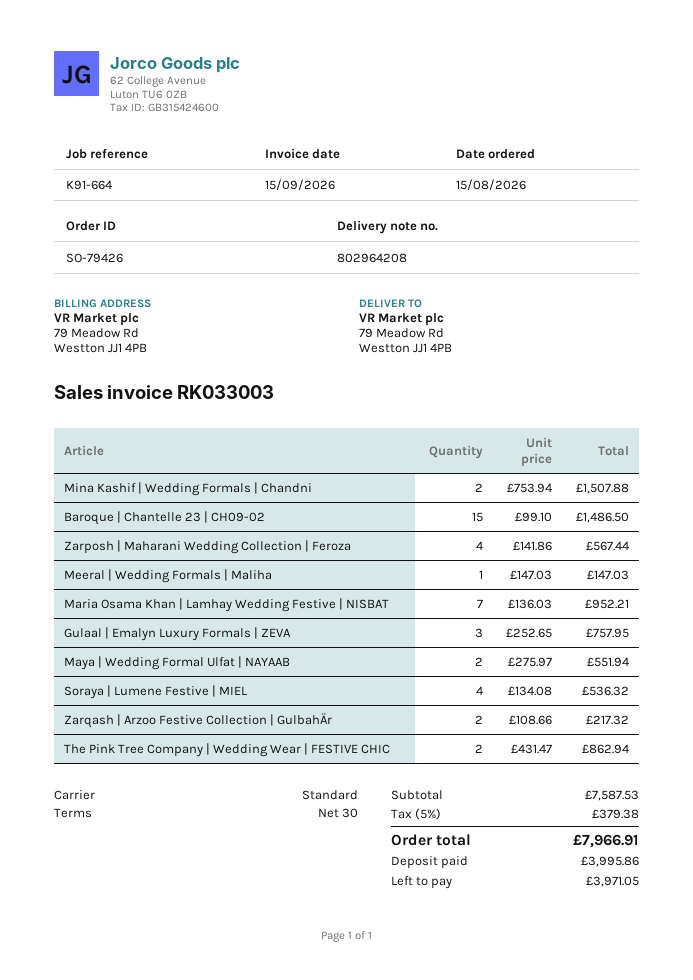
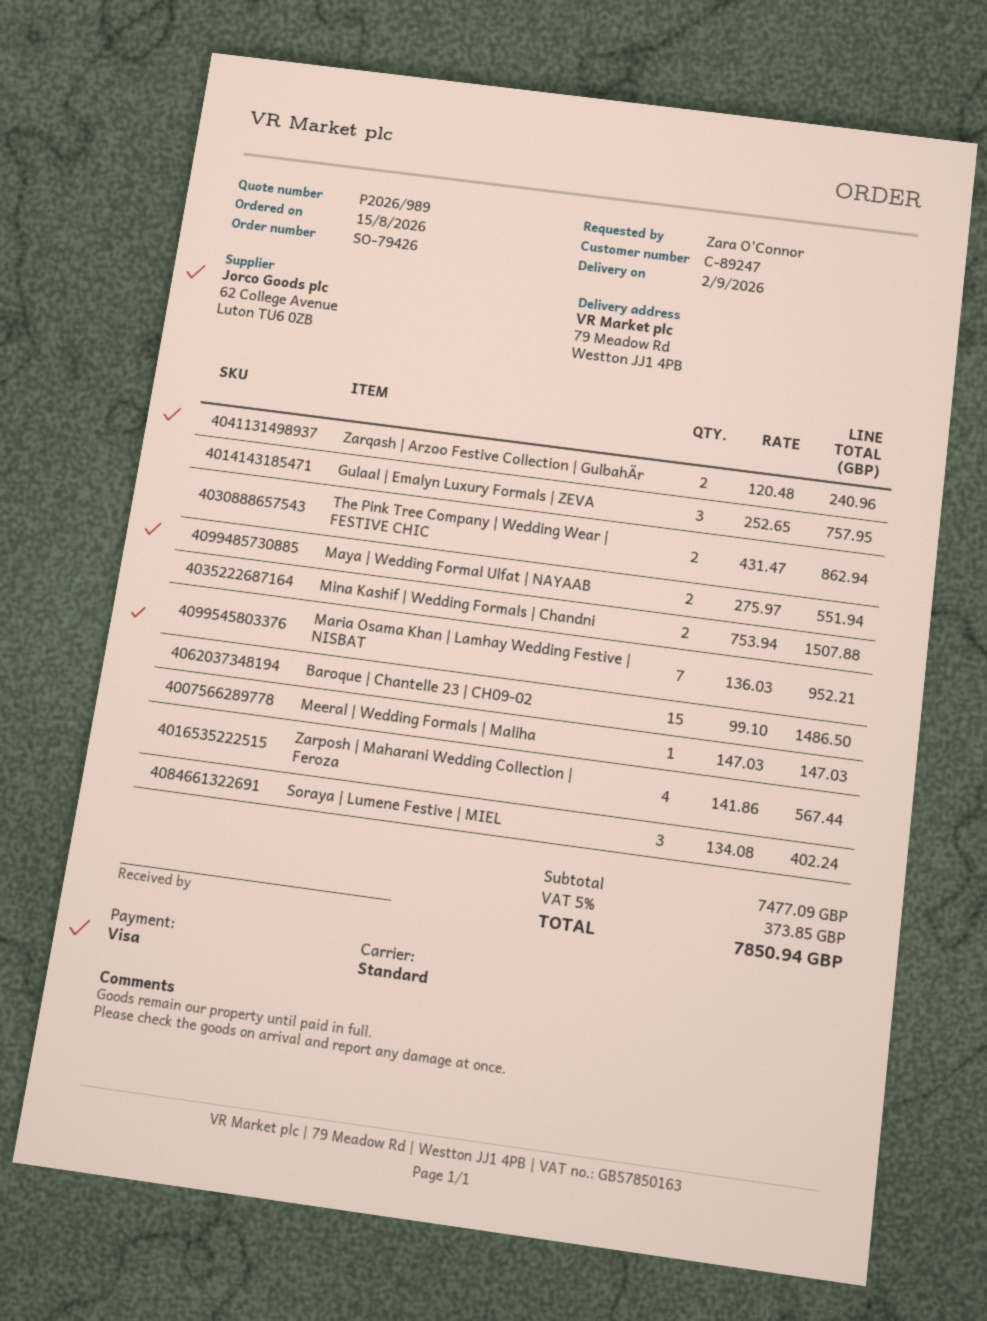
Soraya | Lumene Festive | MIEL: 4 x 134.08 = 536.32 -> 3 x 134.08 = 402.24
Zarqash | Arzoo Festive Collection | GulbahÄr: 2 x 108.66 = 217.32 -> 2 x 120.48 = 240.96
subtotal: 7587.53 -> 7477.09
tax: 5% = 379.38 -> 5% = 373.85
total: 7966.91 -> 7850.94

